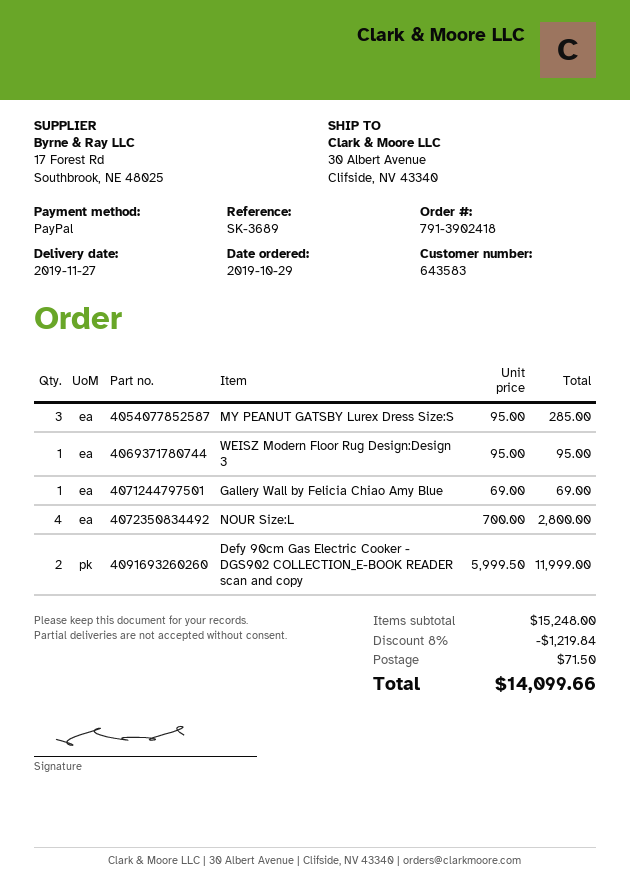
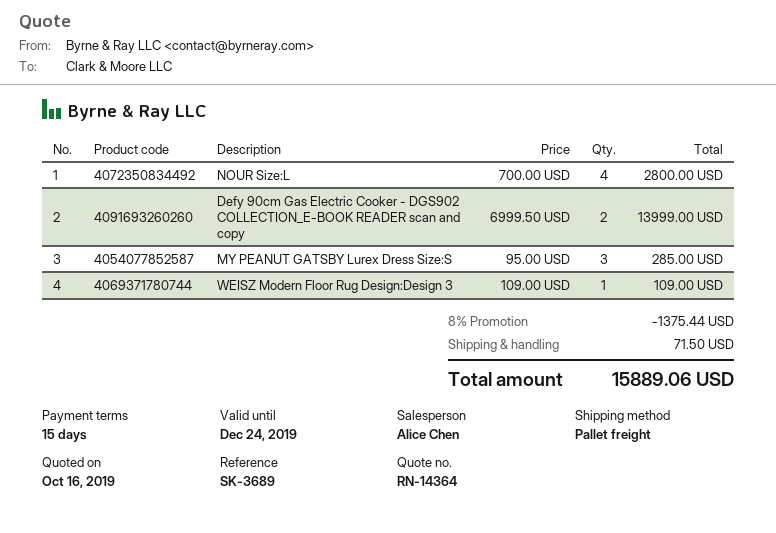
WEISZ Modern Floor Rug Design:Design 3: 1 x 95.00 = 95.00 -> 1 x 109.00 = 109.00
Gallery Wall by Felicia Chiao Amy Blue: 1 x 69.00 = 69.00 -> none
Defy 90cm Gas Electric Cooker - DGS902 COLLECTION_E-BOOK READER scan and copy: 2 x 5999.50 = 11999.00 -> 2 x 6999.50 = 13999.00
discount: 8% = 1219.84 -> 8% = 1375.44
total: 14099.66 -> 15889.06

